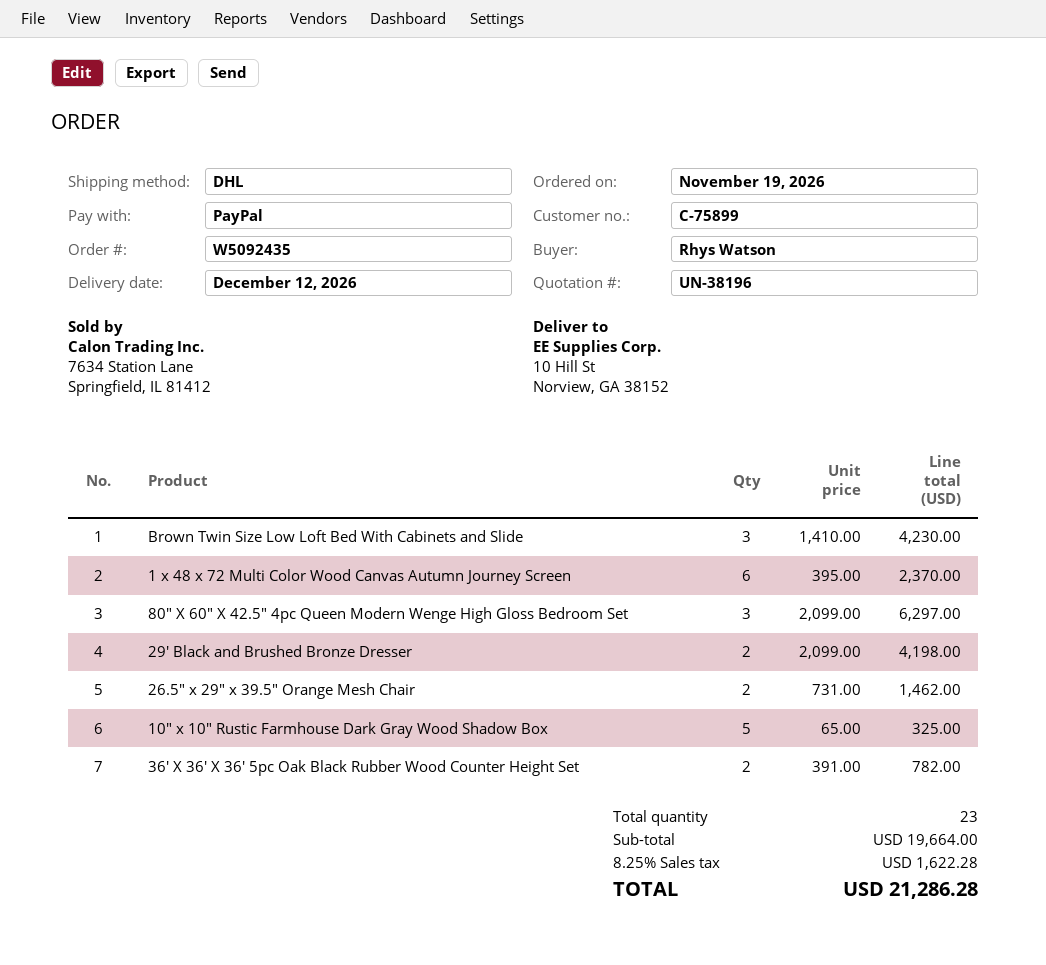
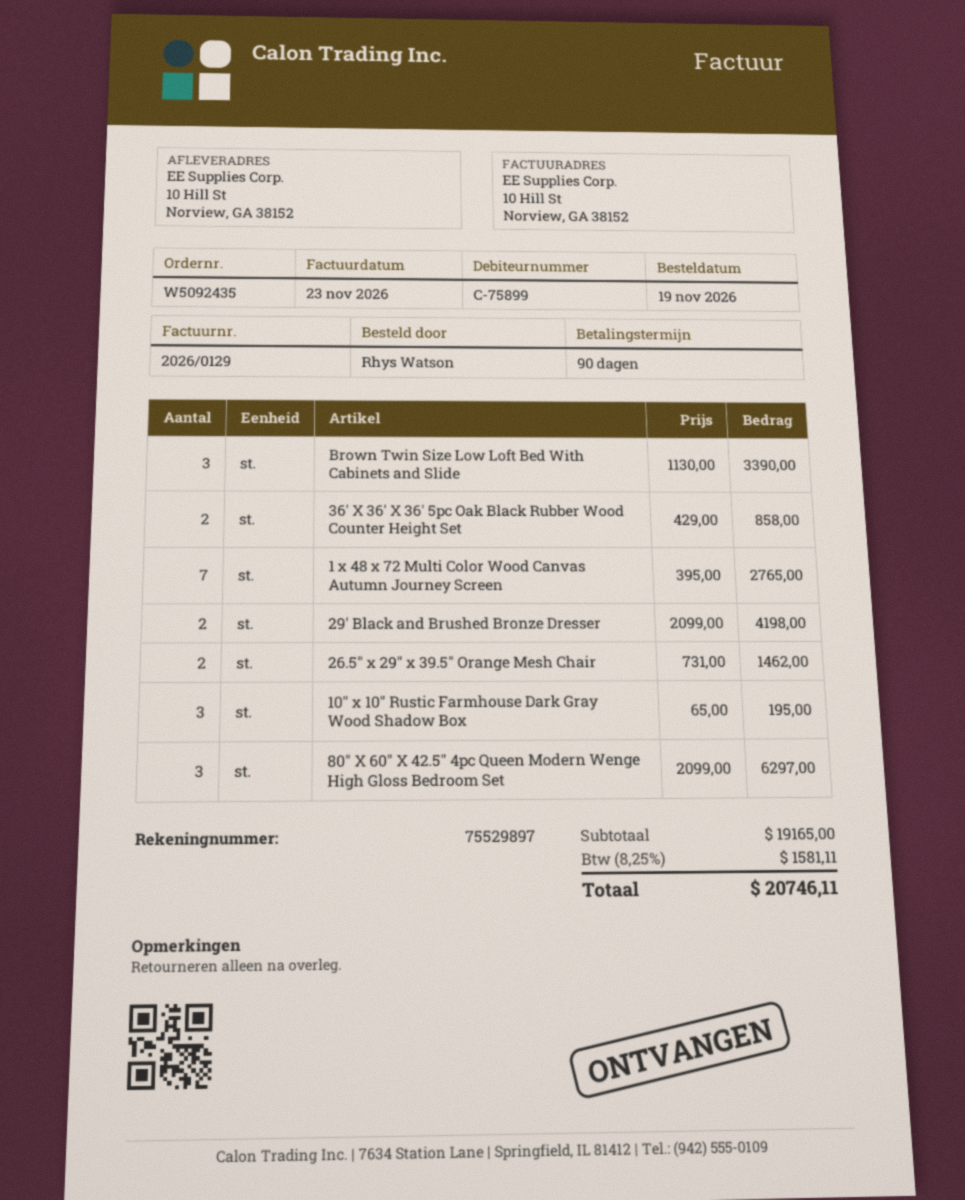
Brown Twin Size Low Loft Bed With Cabinets and Slide: 3 x 1410.00 = 4230.00 -> 3 x 1130.00 = 3390.00
1 x 48 x 72 Multi Color Wood Canvas Autumn Journey Screen: 6 x 395.00 = 2370.00 -> 7 x 395.00 = 2765.00
10" x 10" Rustic Farmhouse Dark Gray Wood Shadow Box: 5 x 65.00 = 325.00 -> 3 x 65.00 = 195.00
36' X 36' X 36' 5pc Oak Black Rubber Wood Counter Height Set: 2 x 391.00 = 782.00 -> 2 x 429.00 = 858.00
subtotal: 19664.00 -> 19165.00
tax: 8.25% = 1622.28 -> 8.25% = 1581.11
total: 21286.28 -> 20746.11

